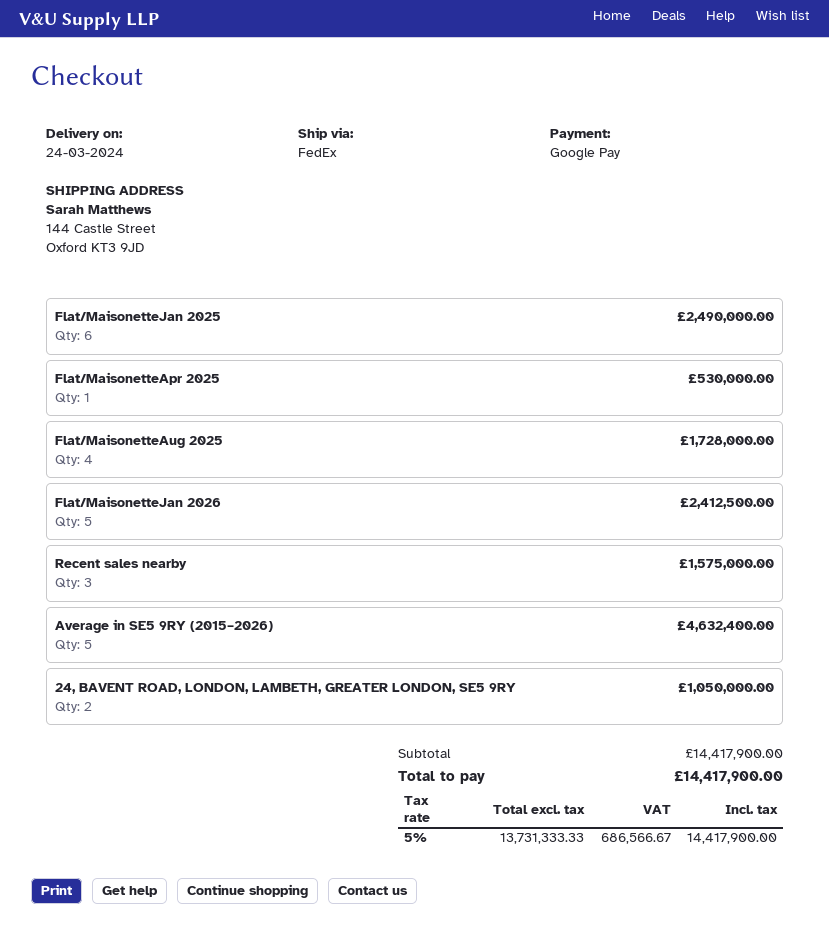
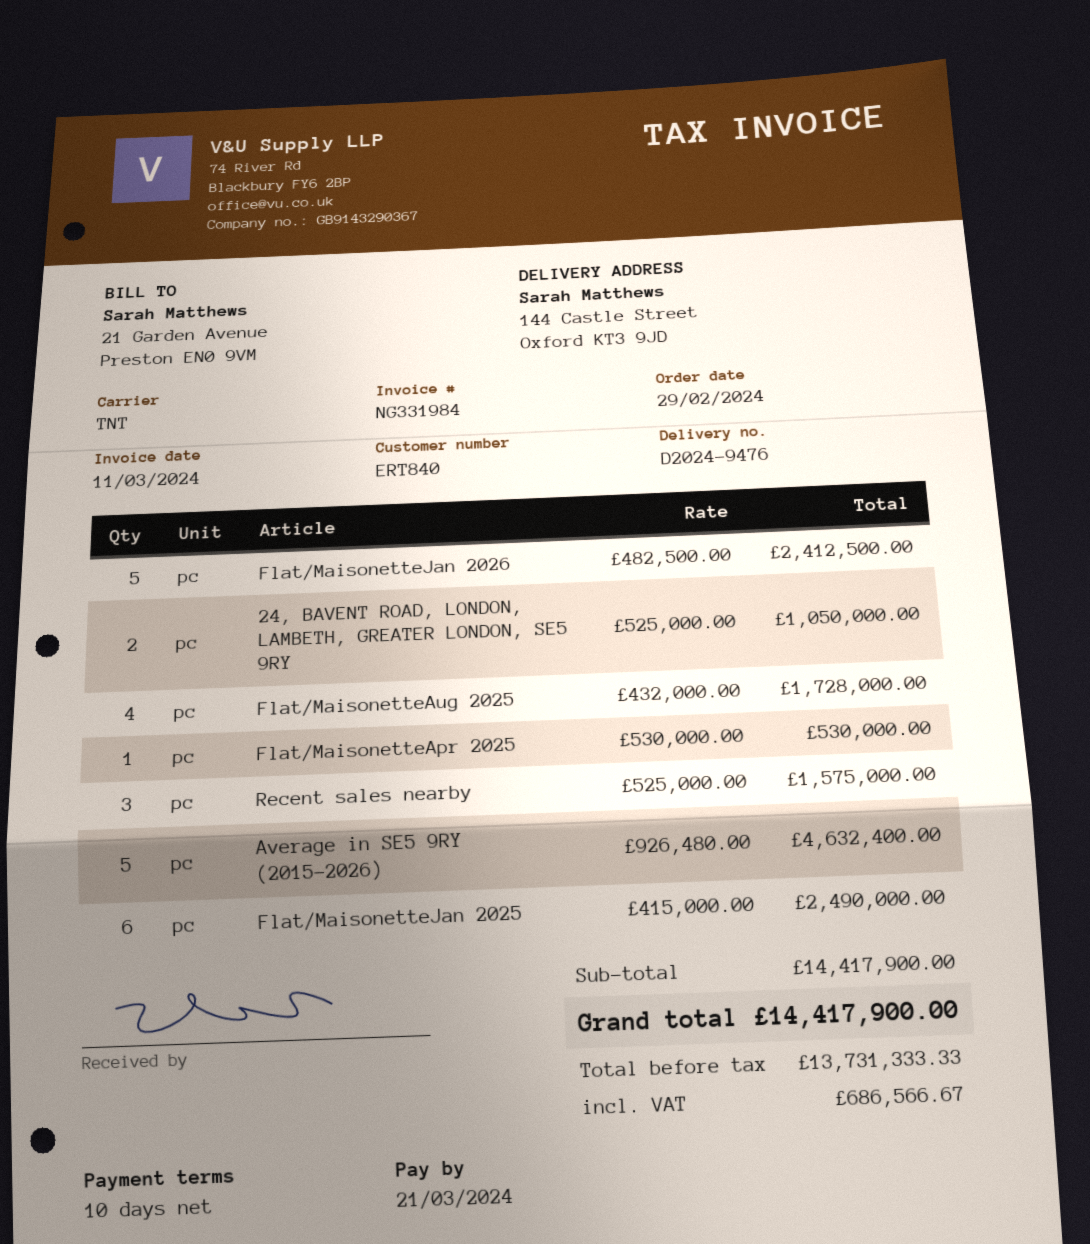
shipping method: FedEx -> TNT

